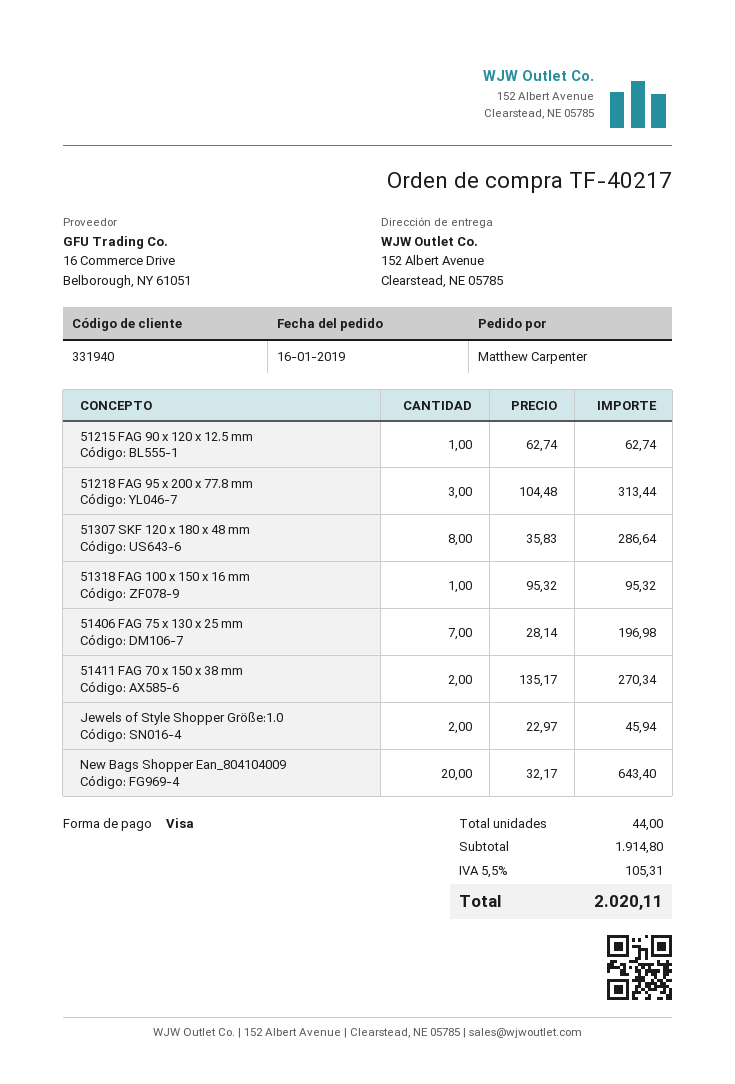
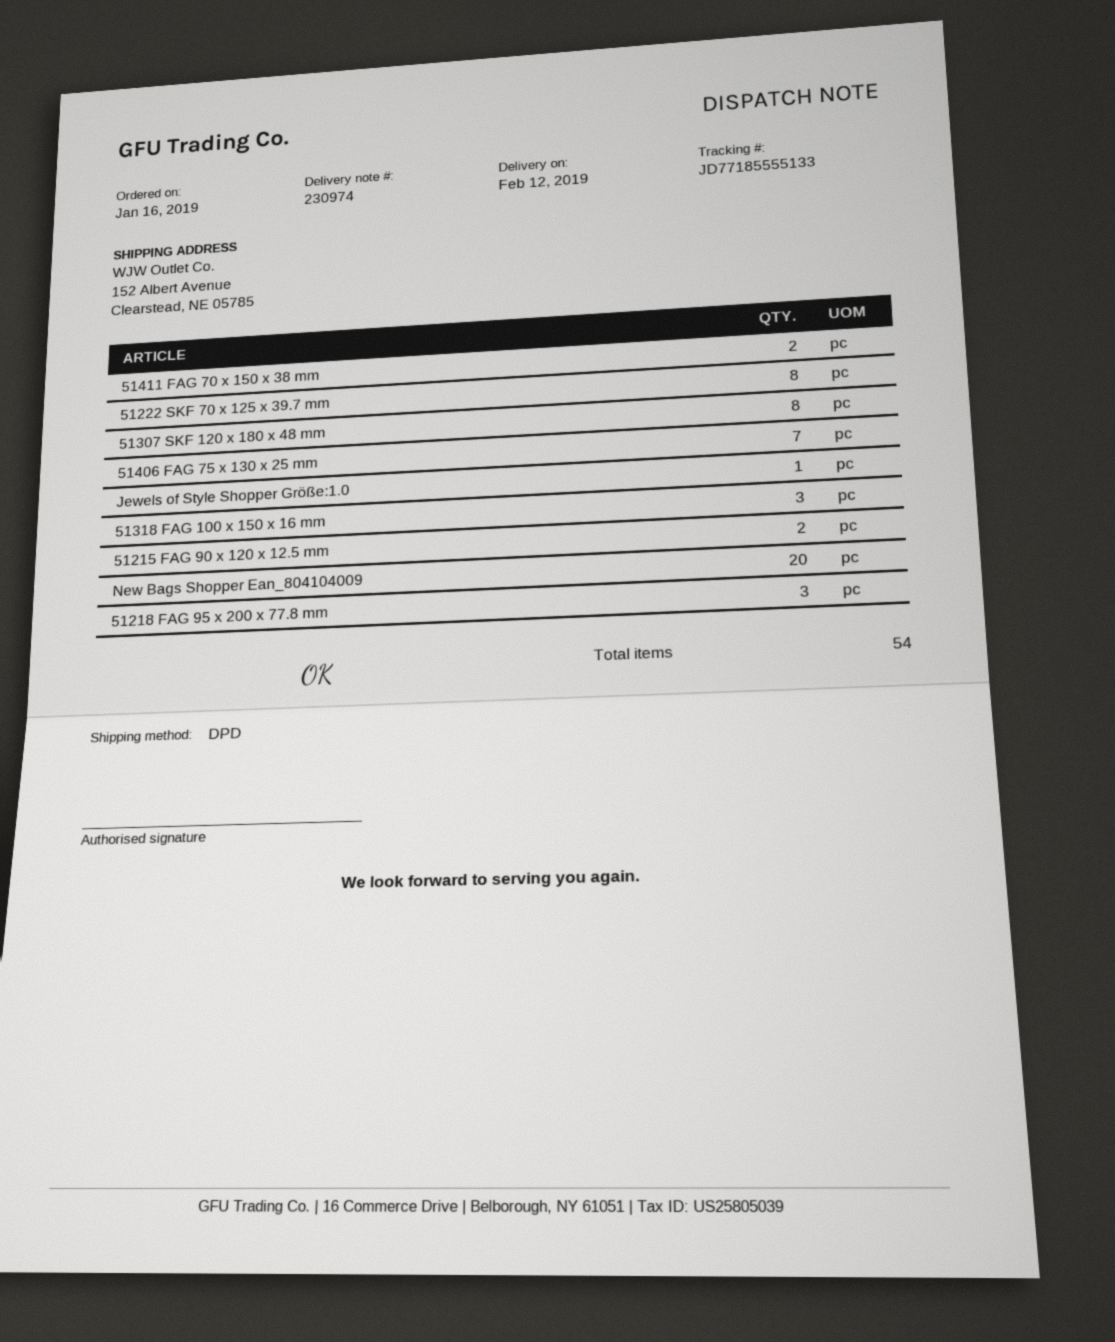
51215 FAG 90 x 120 x 12.5 mm: 1 -> 2
51318 FAG 100 x 150 x 16 mm: 1 -> 3
Jewels of Style Shopper Größe:1.0: 2 -> 1
51222 SKF 70 x 125 x 39.7 mm: none -> 8
total quantity: 44 -> 54

